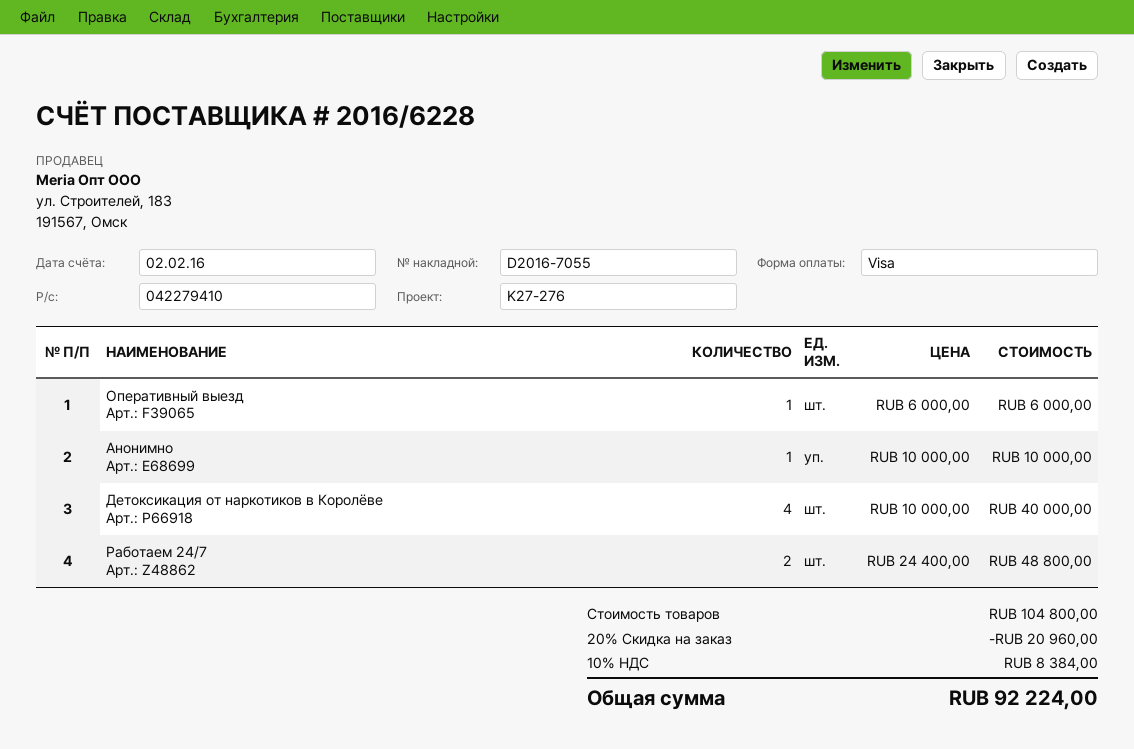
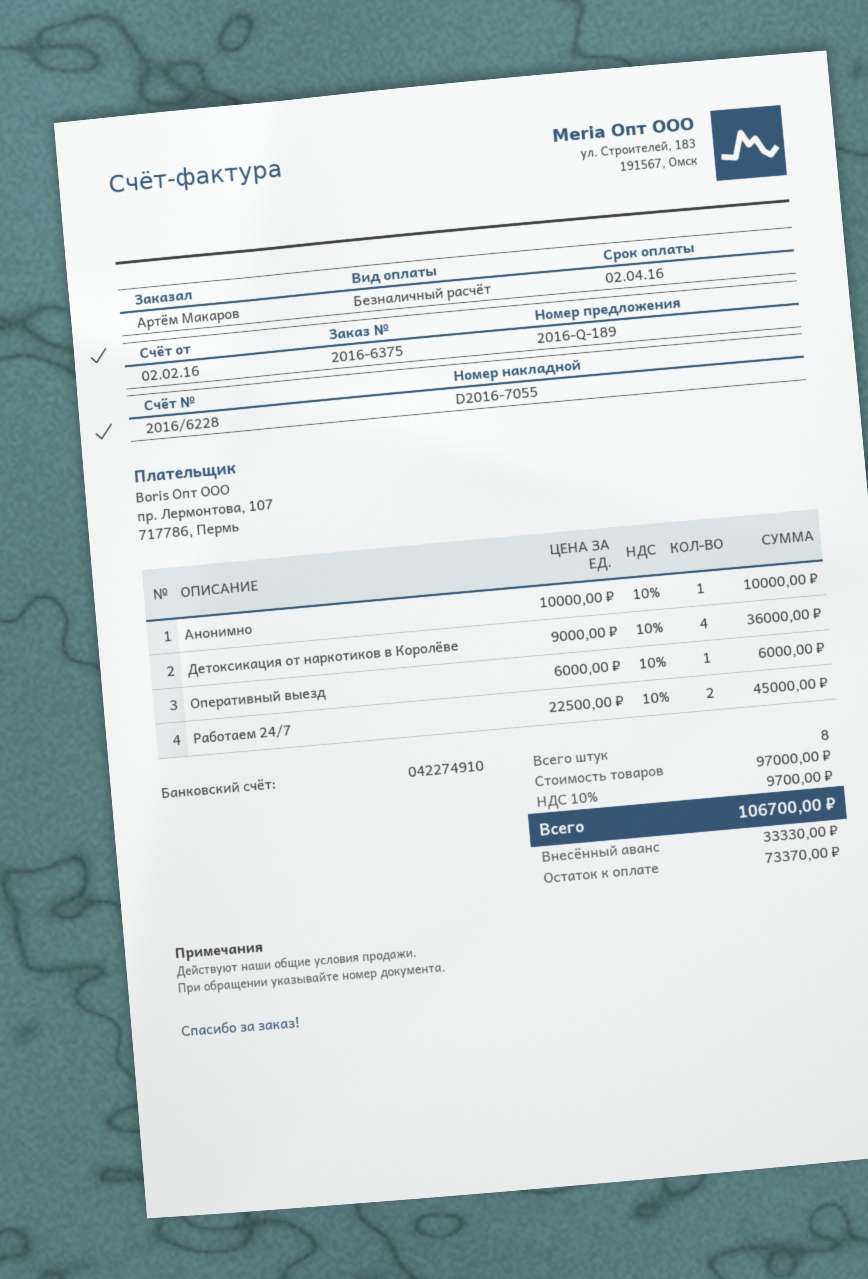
payment method: Visa -> bank transfer
bank account: 042279410 -> 042274910
Детоксикация от наркотиков в Королёве: 4 x 10000.00 = 40000.00 -> 4 x 9000.00 = 36000.00
Работаем 24/7: 2 x 24400.00 = 48800.00 -> 2 x 22500.00 = 45000.00
subtotal: 104800.00 -> 97000.00
discount: 20% = 20960.00 -> none
tax: 10% = 8384.00 -> 10% = 9700.00
total: 92224.00 -> 106700.00

